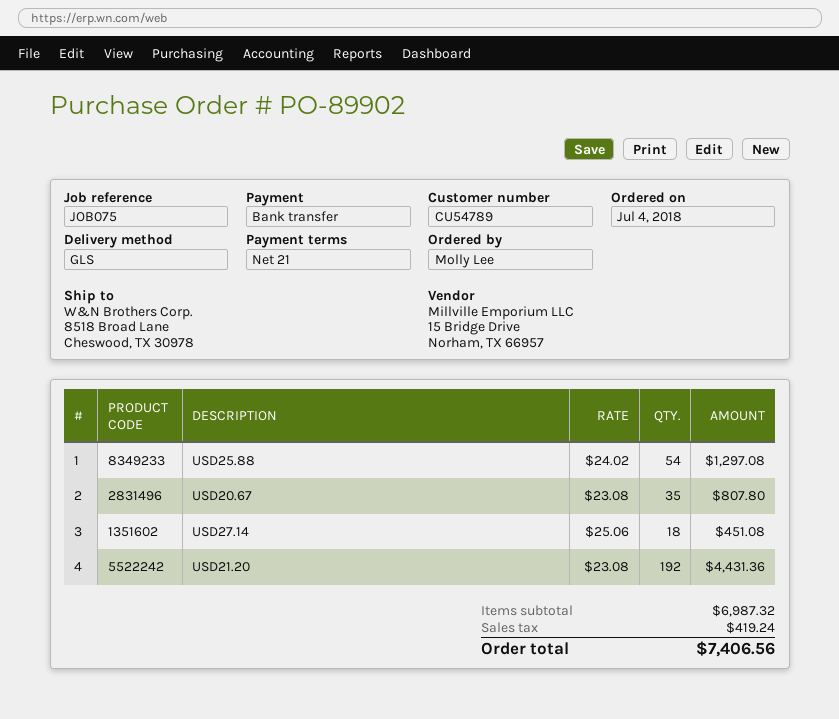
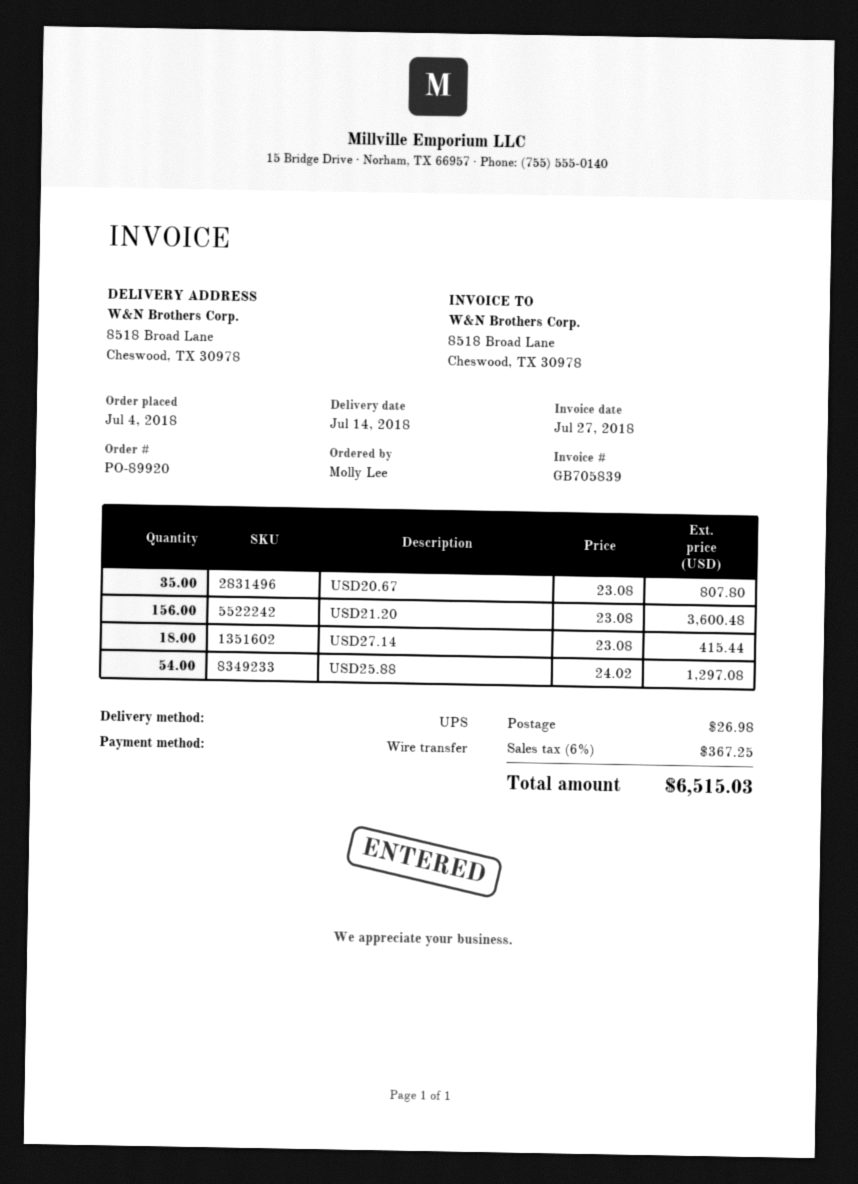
order number: PO-89902 -> PO-89920
shipping method: GLS -> UPS
USD27.14: 18 x 25.06 = 451.08 -> 18 x 23.08 = 415.44
USD21.20: 192 x 23.08 = 4431.36 -> 156 x 23.08 = 3600.48
shipping: none -> 26.98
tax: 419.24 -> 367.25
total: 7406.56 -> 6515.03

